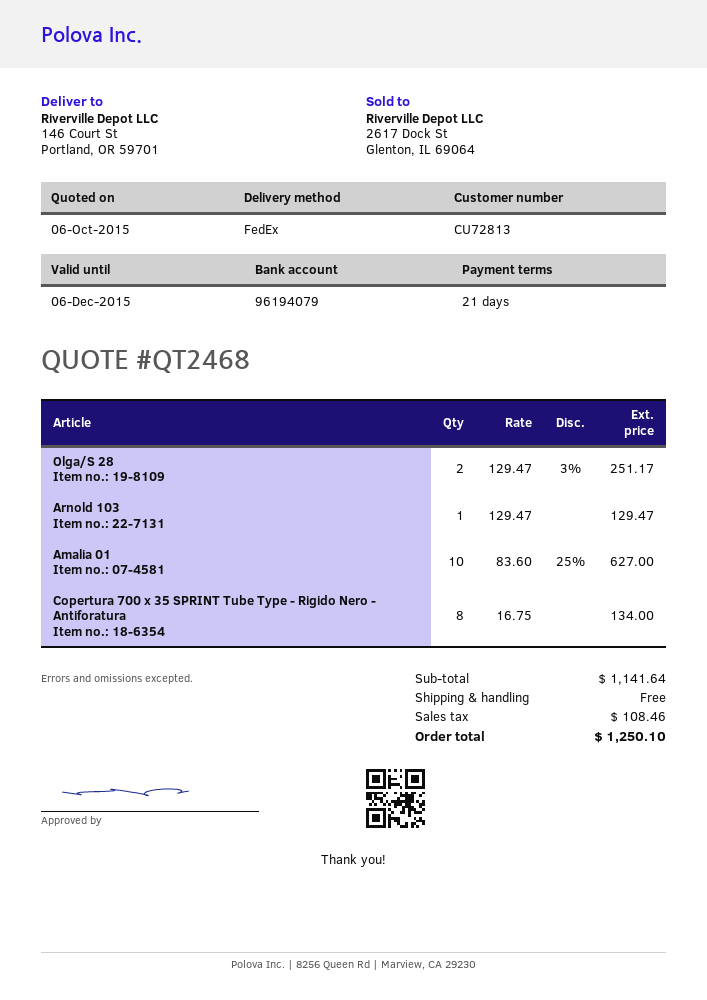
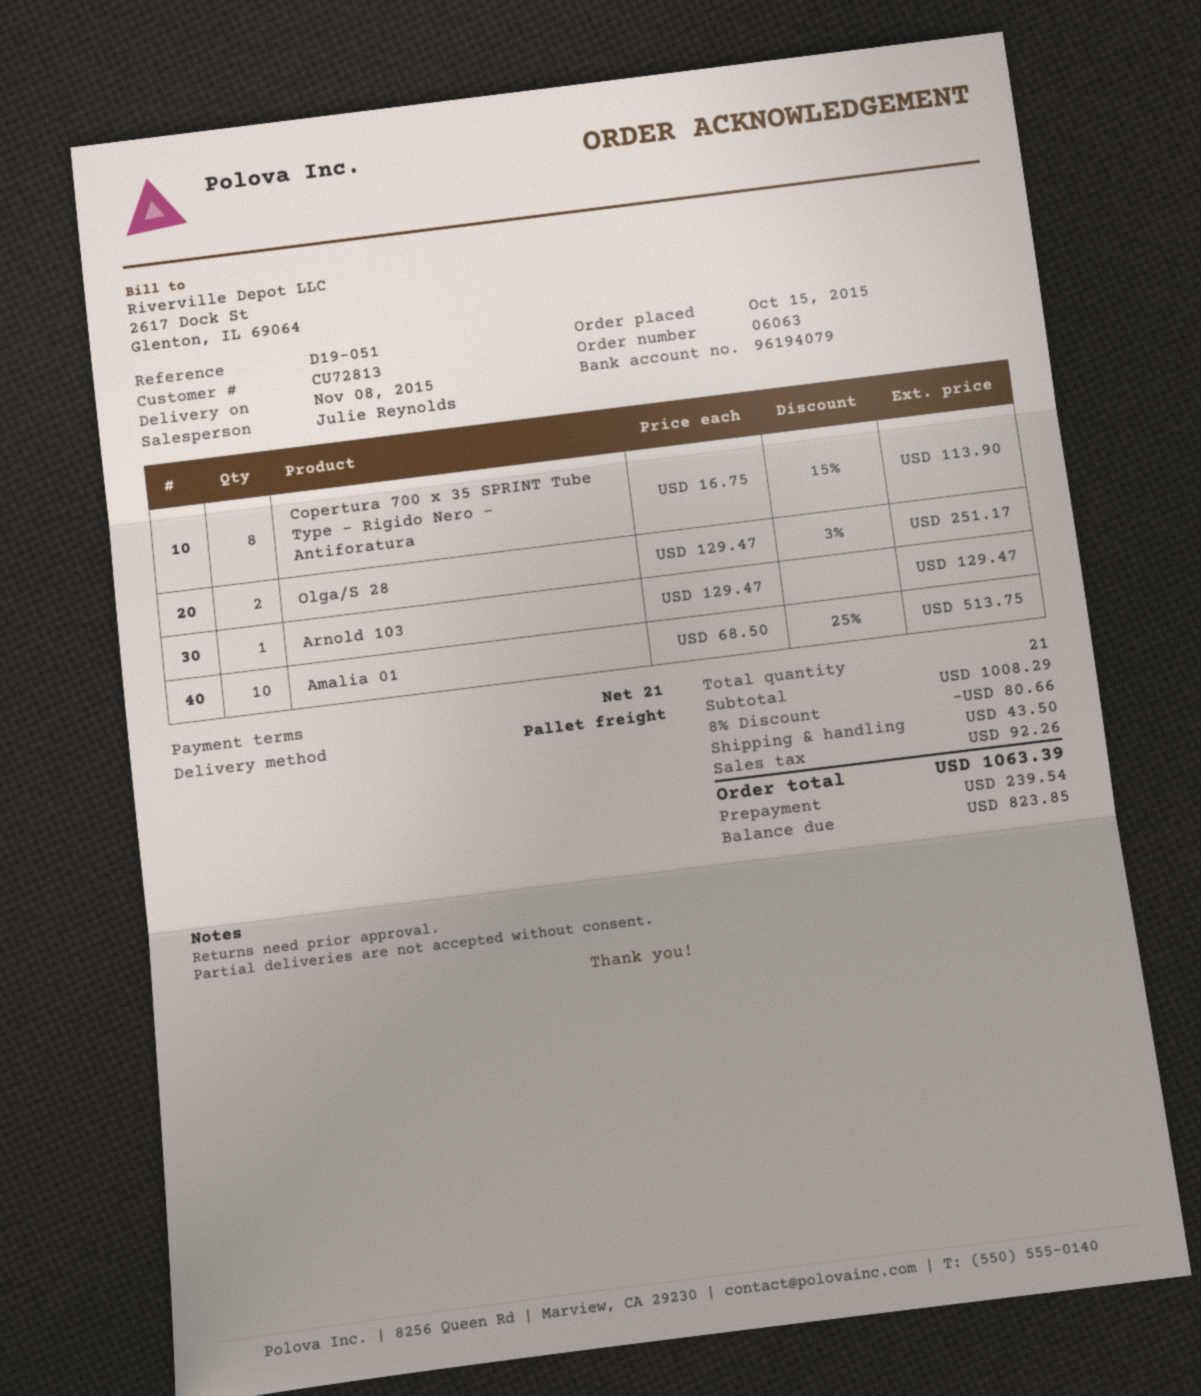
shipping method: FedEx -> pallet freight
Amalia 01: 10 x 83.60 - 25% = 627.00 -> 10 x 68.50 - 25% = 513.75
Copertura 700 x 35 SPRINT Tube Type - Rigido Nero - Antiforatura: 8 x 16.75 = 134.00 -> 8 x 16.75 - 15% = 113.90
subtotal: 1141.64 -> 1008.29
discount: none -> 8% = 80.66
shipping: 0.00 -> 43.50
tax: 108.46 -> 92.26
total: 1250.10 -> 1063.39

